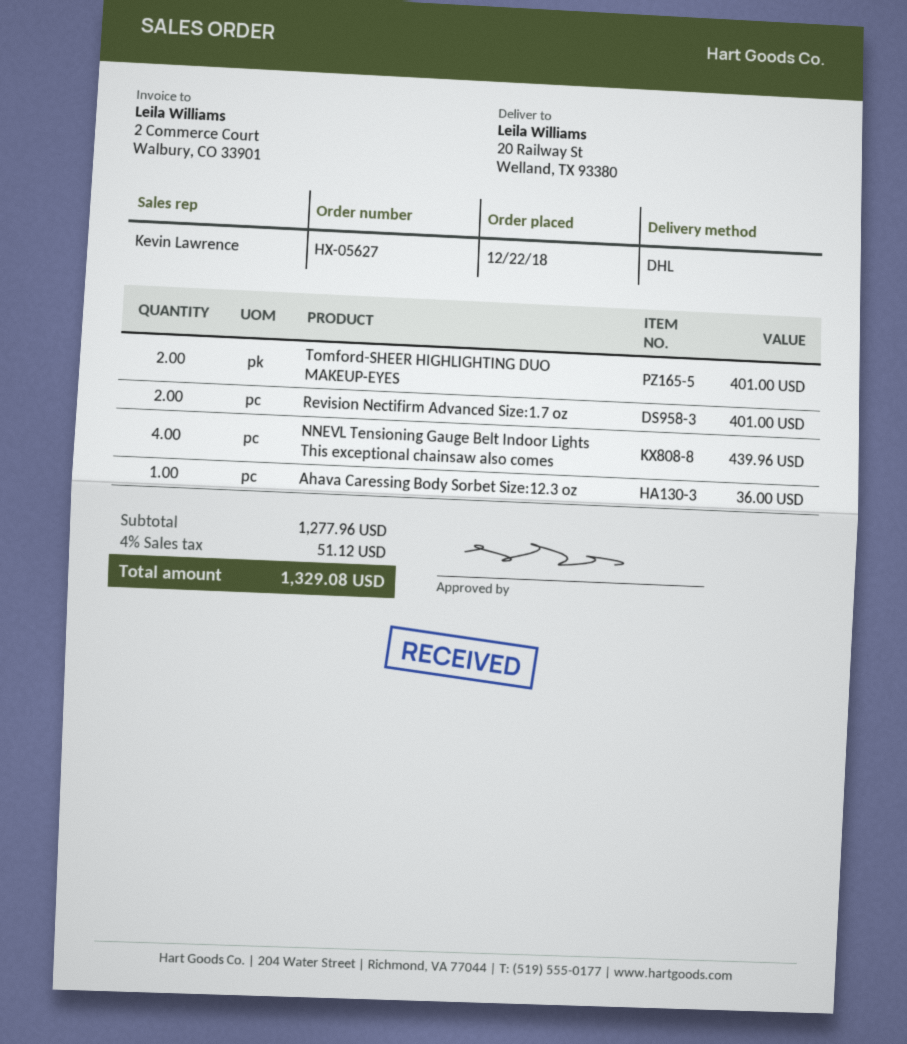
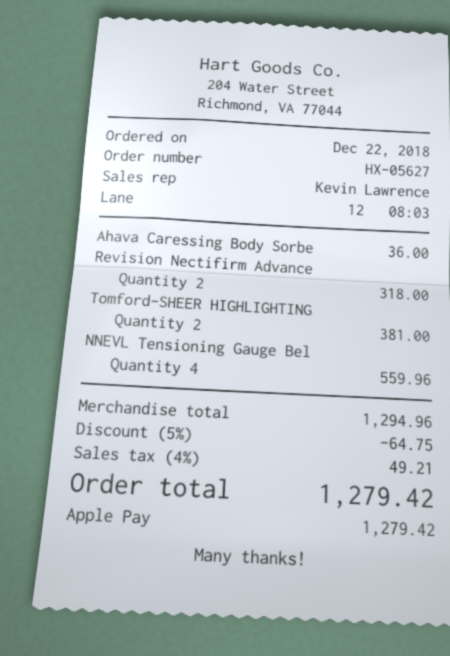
Tomford-SHEER HIGHLIGHTING DUO MAKEUP-EYES: 2 for 401.00 -> 2 for 381.00
Revision Nectifirm Advanced Size:1.7 oz: 2 for 401.00 -> 2 for 318.00
NNEVL Tensioning Gauge Belt Indoor Lights This exceptional chainsaw also comes: 4 for 439.96 -> 4 for 559.96
subtotal: 1277.96 -> 1294.96
discount: none -> 5% = 64.75
tax: 4% = 51.12 -> 4% = 49.21
total: 1329.08 -> 1279.42

